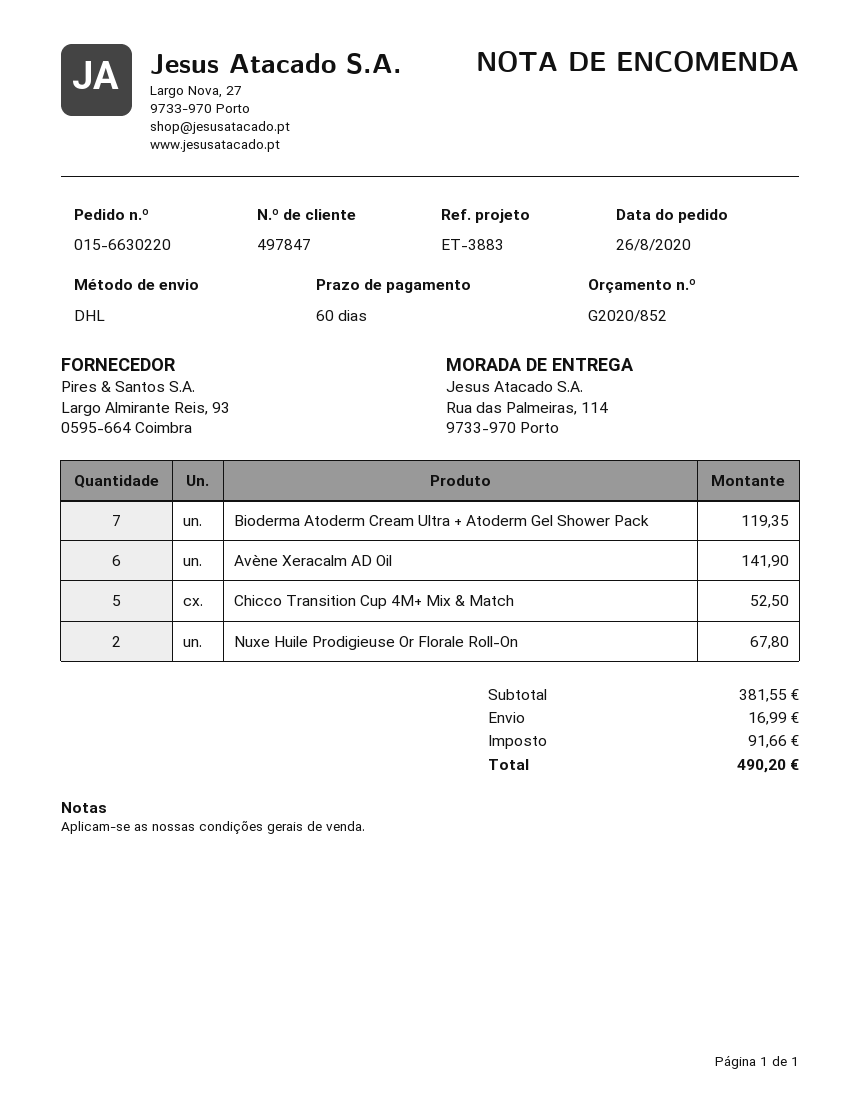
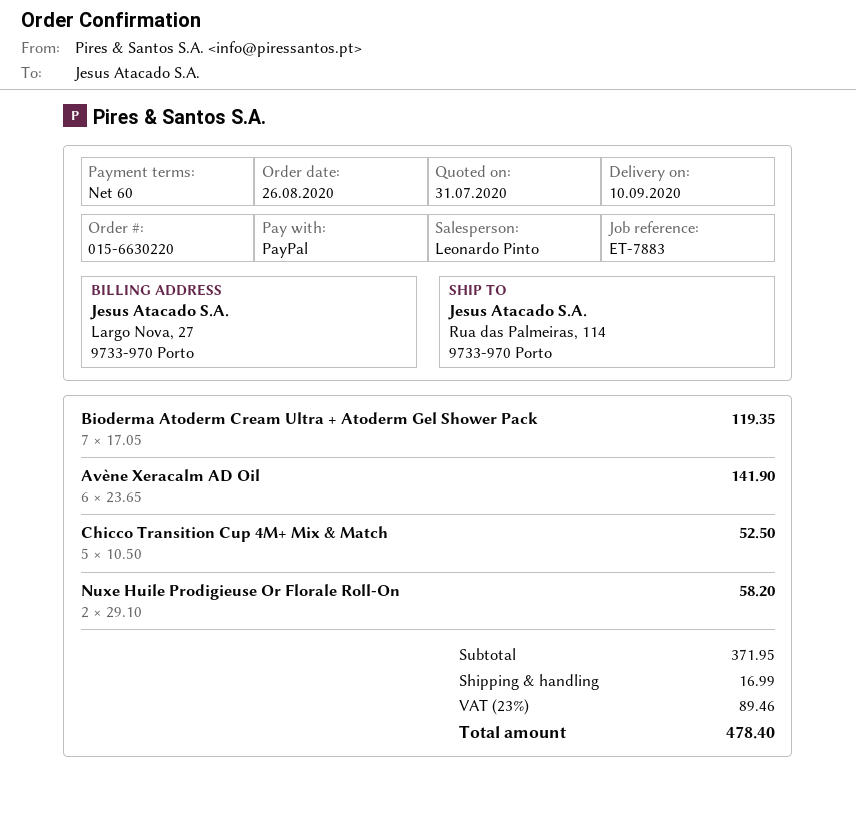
reference: ET-3883 -> ET-7883
Nuxe Huile Prodigieuse Or Florale Roll-On: 2 for 67.80 -> 2 for 58.20
subtotal: 381.55 -> 371.95
tax: 91.66 -> 89.46
total: 490.20 -> 478.40

